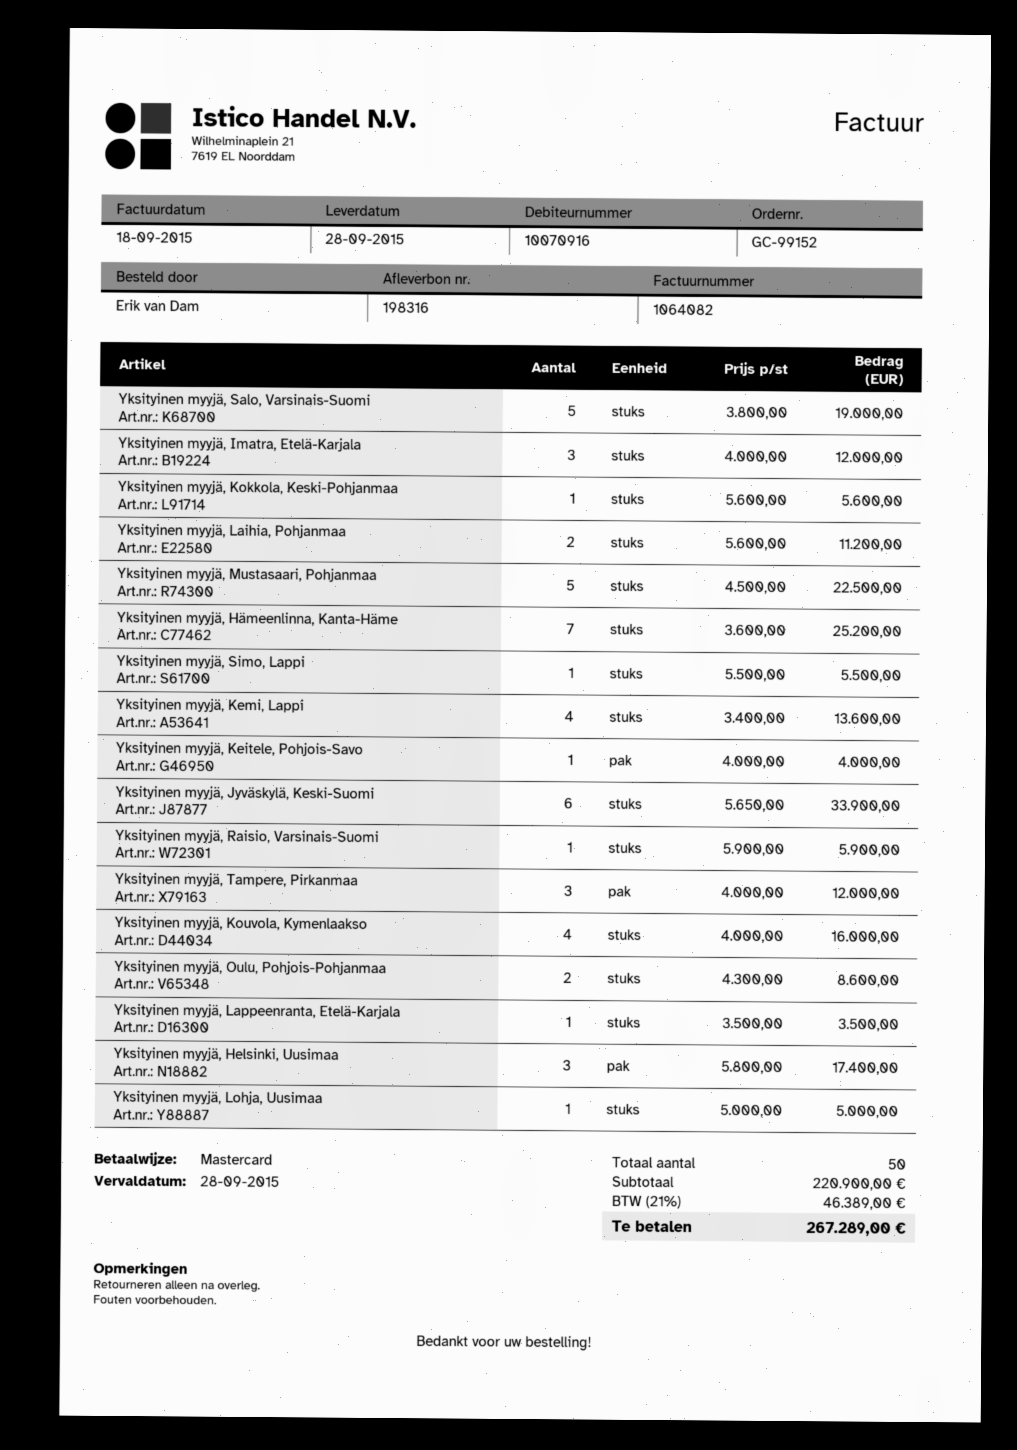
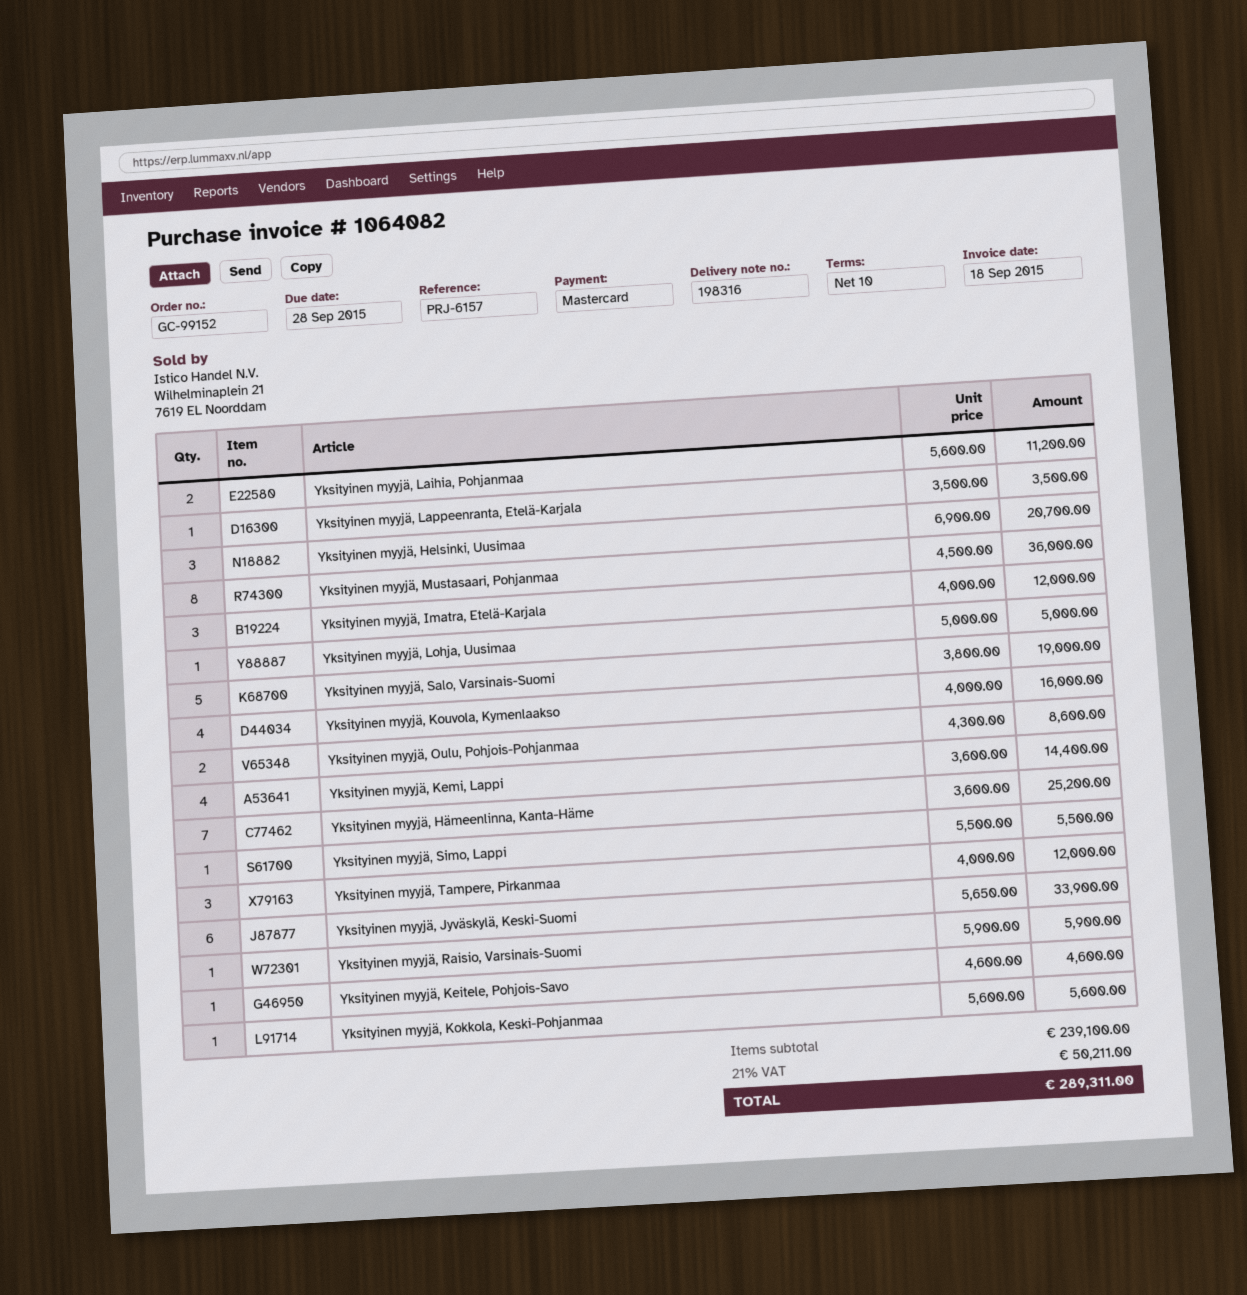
Yksityinen myyjä, Mustasaari, Pohjanmaa: 5 x 4500.00 = 22500.00 -> 8 x 4500.00 = 36000.00
Yksityinen myyjä, Kemi, Lappi: 4 x 3400.00 = 13600.00 -> 4 x 3600.00 = 14400.00
Yksityinen myyjä, Keitele, Pohjois-Savo: 1 x 4000.00 = 4000.00 -> 1 x 4600.00 = 4600.00
Yksityinen myyjä, Helsinki, Uusimaa: 3 x 5800.00 = 17400.00 -> 3 x 6900.00 = 20700.00
subtotal: 220900.00 -> 239100.00
tax: 21% = 46389.00 -> 21% = 50211.00
total: 267289.00 -> 289311.00

